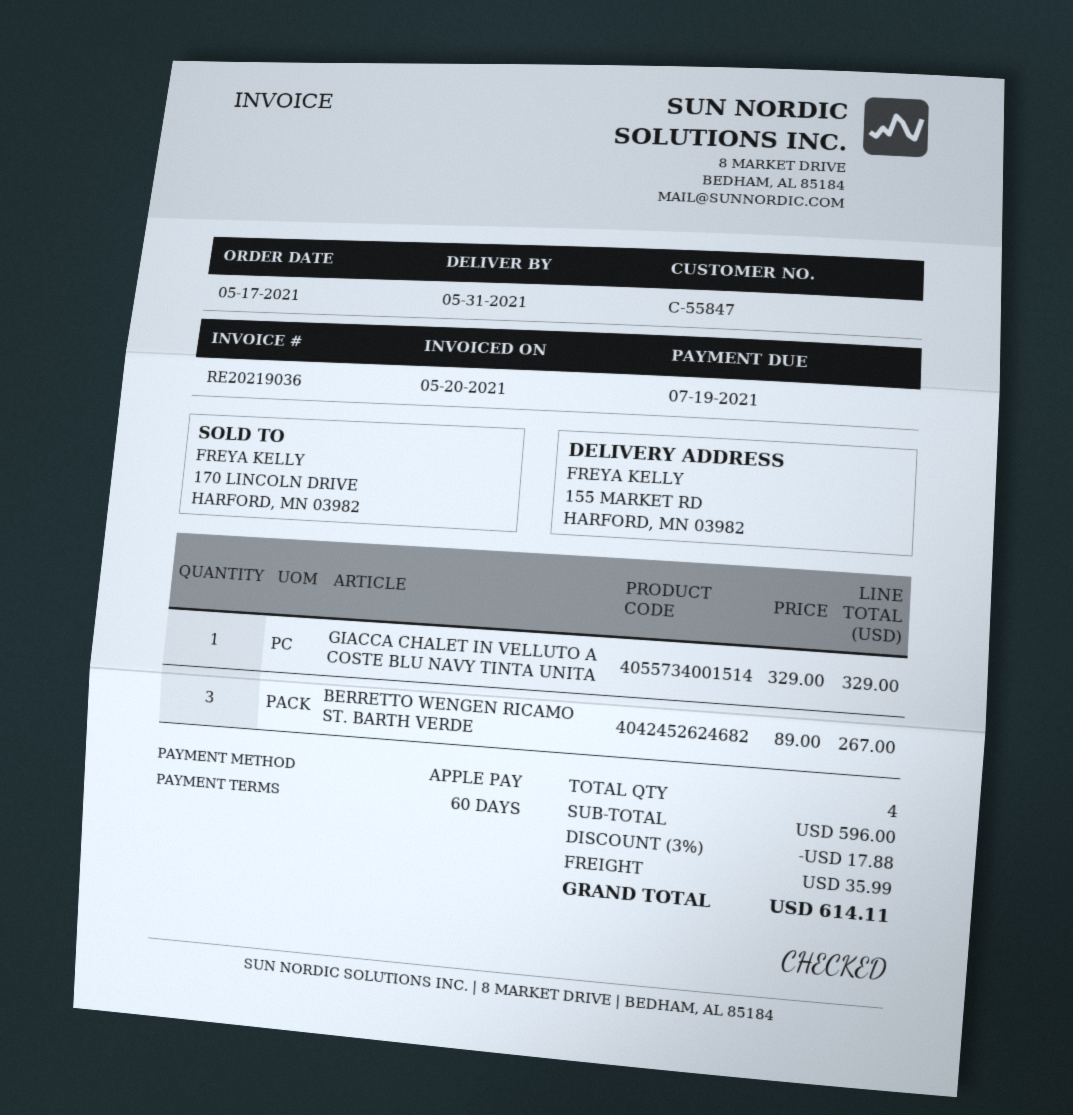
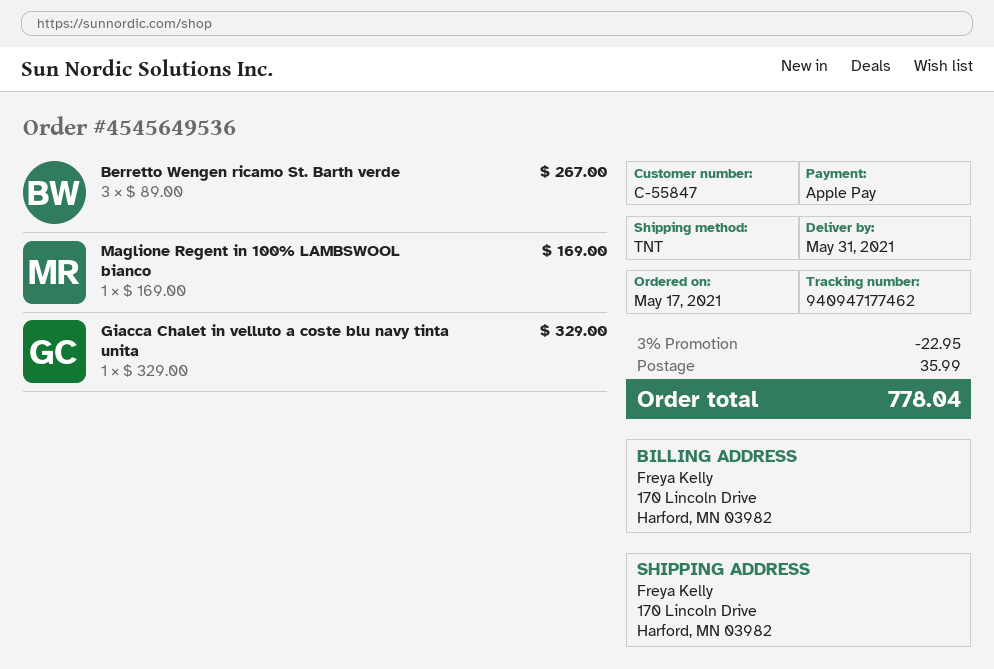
ship to: 155 MARKET RD, HARFORD, MN 03982 -> 170 Lincoln Drive, Harford, MN 03982
Maglione Regent in 100% LAMBSWOOL bianco: none -> 1 x 169.00 = 169.00
discount: 3% = 17.88 -> 3% = 22.95
total: 614.11 -> 778.04

